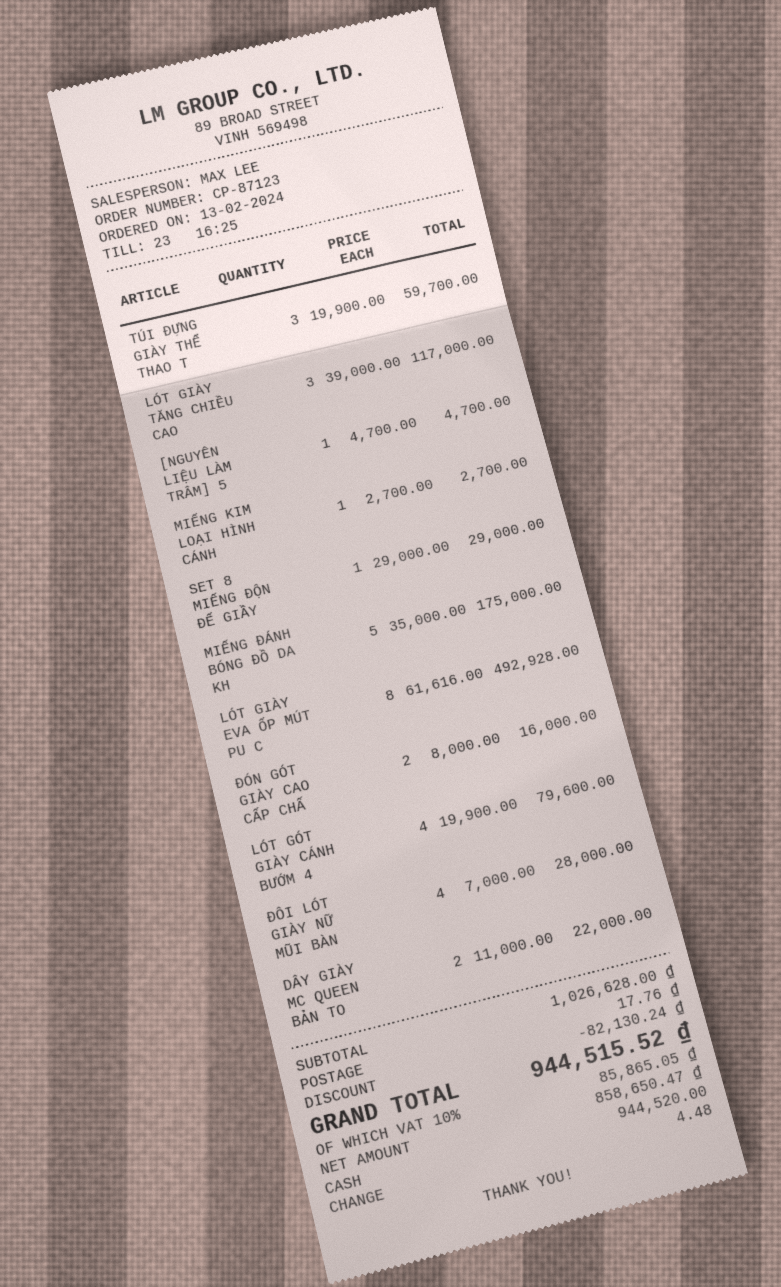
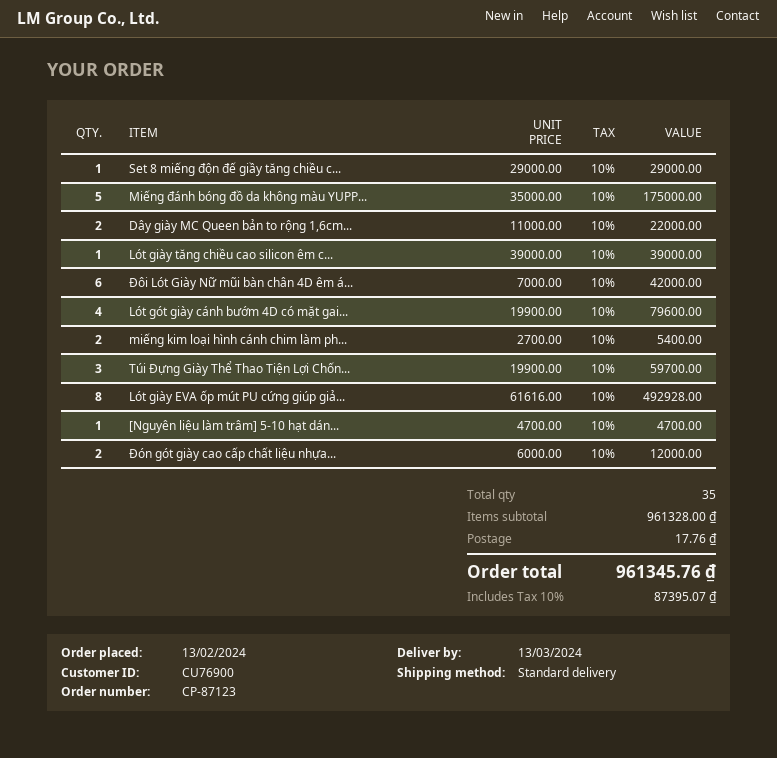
LÓT GIÀY TĂNG CHIỀU CAO: 3 x 39000.00 = 117000.00 -> 1 x 39000.00 = 39000.00
MIẾNG KIM LOẠI HÌNH CÁNH: 1 x 2700.00 = 2700.00 -> 2 x 2700.00 = 5400.00
ĐÓN GÓT GIÀY CAO CẤP CHẤ: 2 x 8000.00 = 16000.00 -> 2 x 6000.00 = 12000.00
ĐÔI LÓT GIÀY NỮ MŨI BÀN: 4 x 7000.00 = 28000.00 -> 6 x 7000.00 = 42000.00
subtotal: 1026628.00 -> 961328.00
discount: 82130.24 -> none
tax: 10% = 85865.05 -> 10% = 87395.07
total: 944515.52 -> 961345.76

